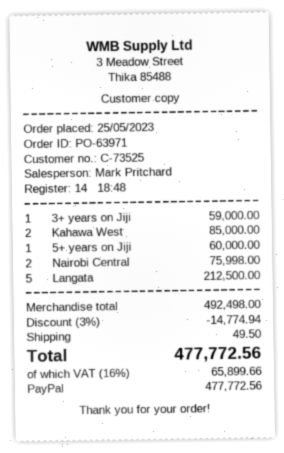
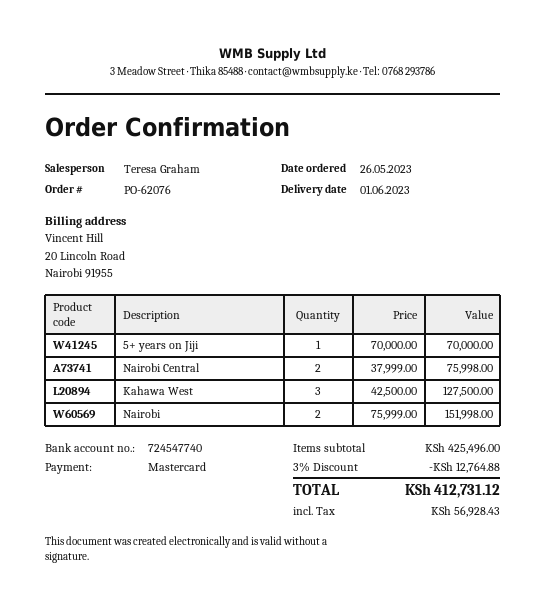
order number: PO-63971 -> PO-62076
order date: 2023-05-25 -> 2023-05-26
sales rep: Mark Pritchard -> Teresa Graham
payment method: PayPal -> Mastercard
3+ years on Jiji: 1 for 59000.00 -> none
Kahawa West: 2 for 85000.00 -> 3 for 127500.00
5+ years on Jiji: 1 for 60000.00 -> 1 for 70000.00
Langata: 5 for 212500.00 -> none
Nairobi: none -> 2 for 151998.00
subtotal: 492498.00 -> 425496.00
discount: 3% = 14774.94 -> 3% = 12764.88
shipping: 49.50 -> none
tax: 65899.66 -> 56928.43
total: 477772.56 -> 412731.12

